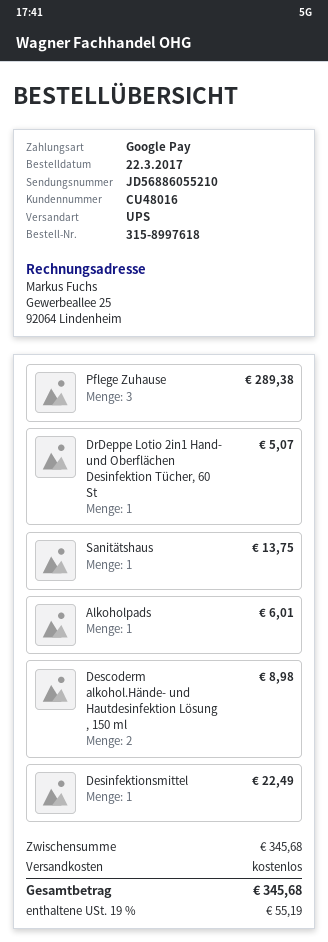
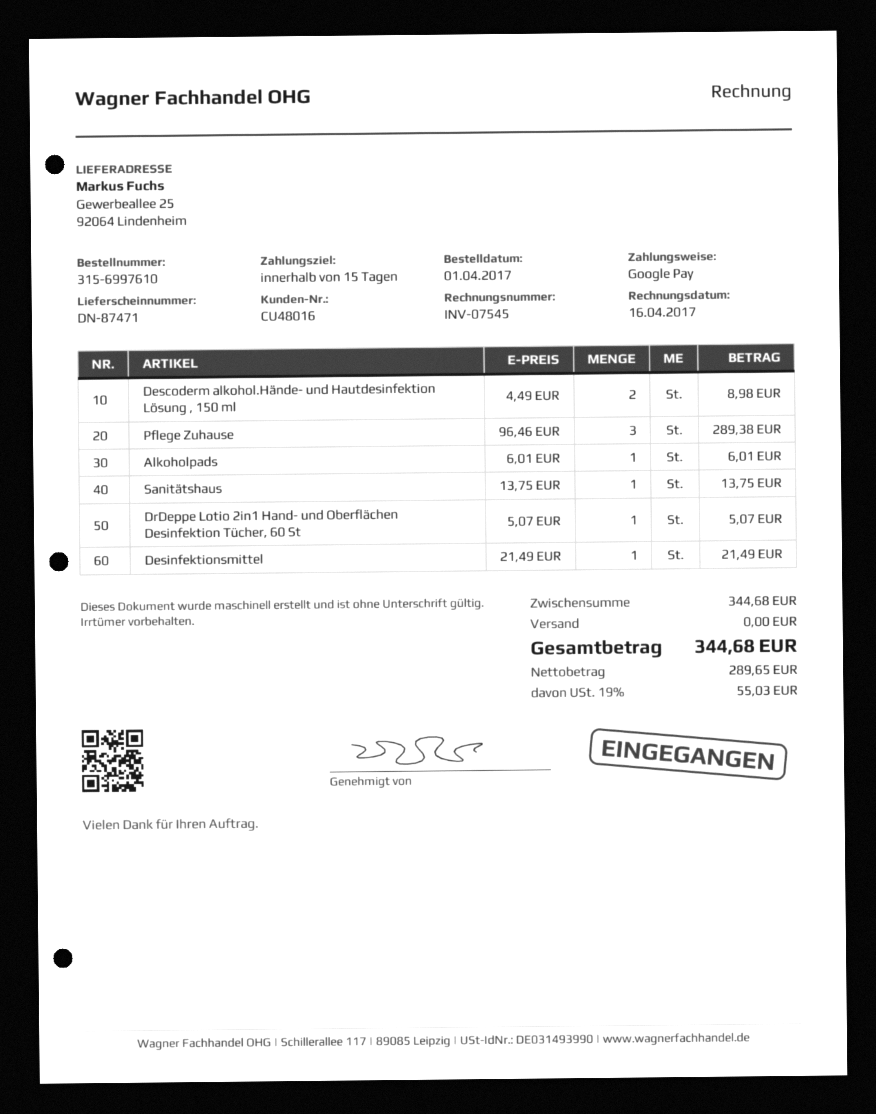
order number: 315-8997618 -> 315-6997610
order date: 2017-03-22 -> 2017-04-01
Desinfektionsmittel: 1 for 22.49 -> 1 for 21.49
subtotal: 345.68 -> 344.68
tax: 19% = 55.19 -> 19% = 55.03
total: 345.68 -> 344.68

